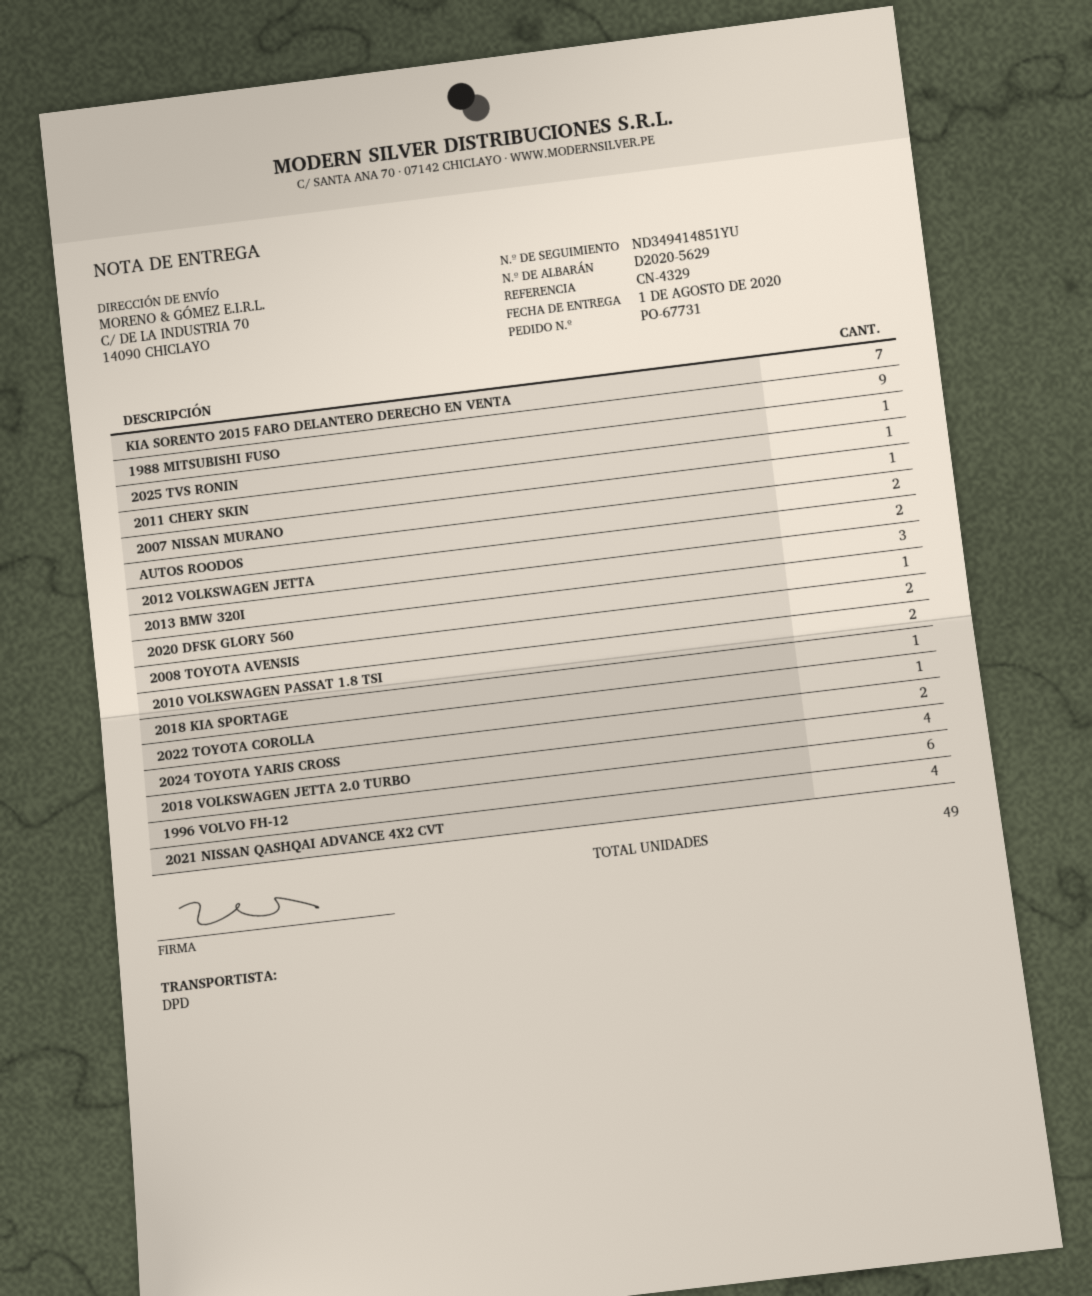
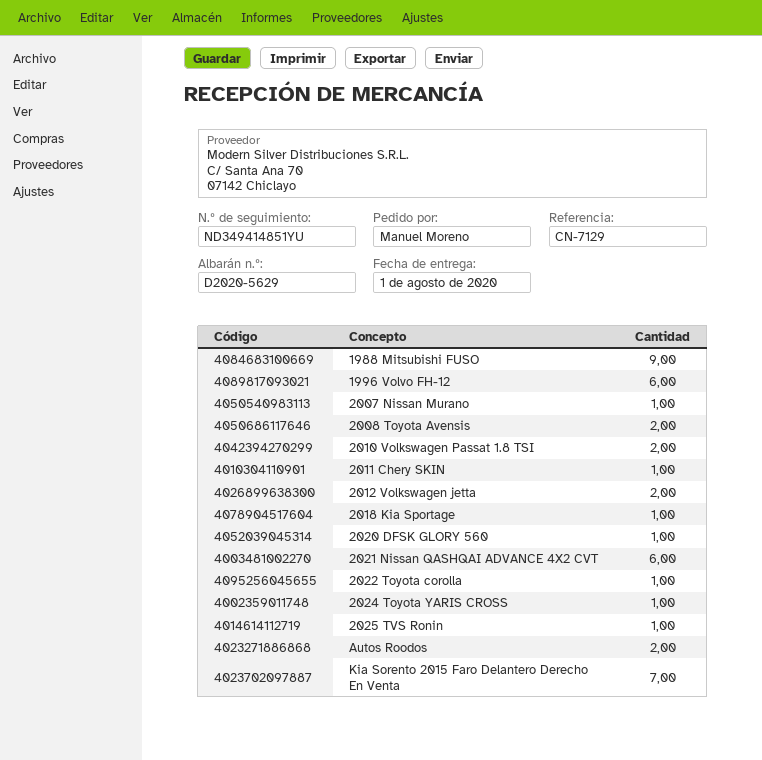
reference: CN-4329 -> CN-7129
2013 BMW 320I: 3 -> none
2024 TOYOTA YARIS CROSS: 2 -> 1
2018 VOLKSWAGEN JETTA 2.0 TURBO: 4 -> none
2021 NISSAN QASHQAI ADVANCE 4X2 CVT: 4 -> 6

